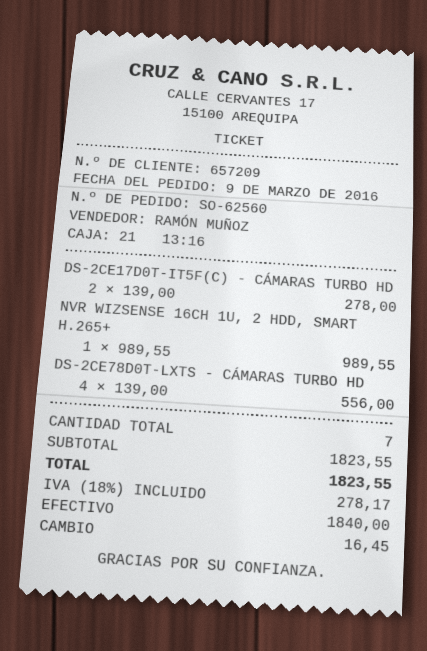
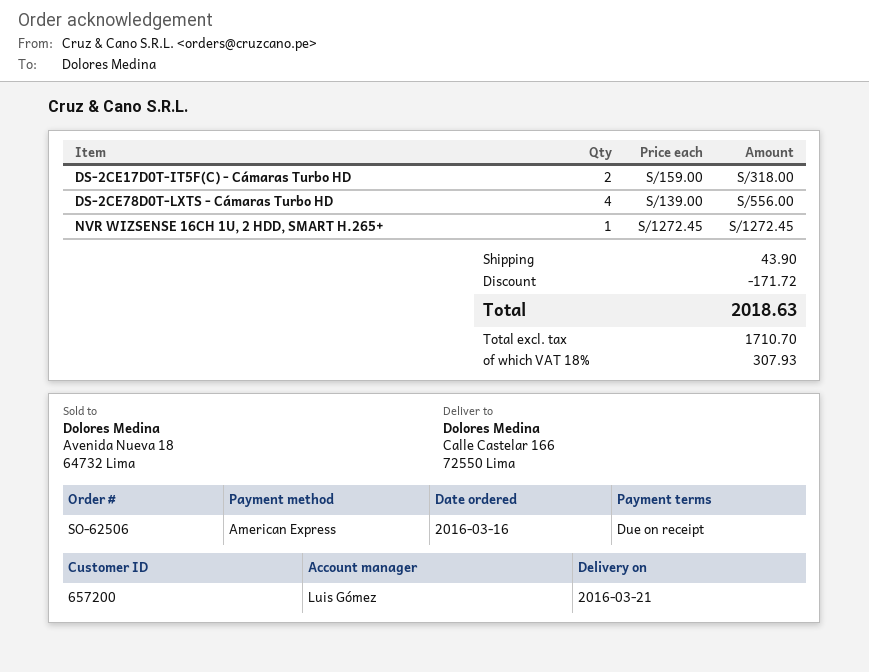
order number: SO-62560 -> SO-62506
order date: 2016-03-09 -> 2016-03-16
customer number: 657209 -> 657200
sales rep: RAMÓN MUÑOZ -> Luis Gómez
payment method: cash -> American Express
DS-2CE17D0T-IT5F(C) - CÁMARAS TURBO HD: 2 x 139.00 = 278.00 -> 2 x 159.00 = 318.00
NVR WIZSENSE 16CH 1U, 2 HDD, SMART H.265+: 1 x 989.55 = 989.55 -> 1 x 1272.45 = 1272.45
discount: none -> 171.72
shipping: none -> 43.90
tax: 18% = 278.17 -> 18% = 307.93
total: 1823.55 -> 2018.63

